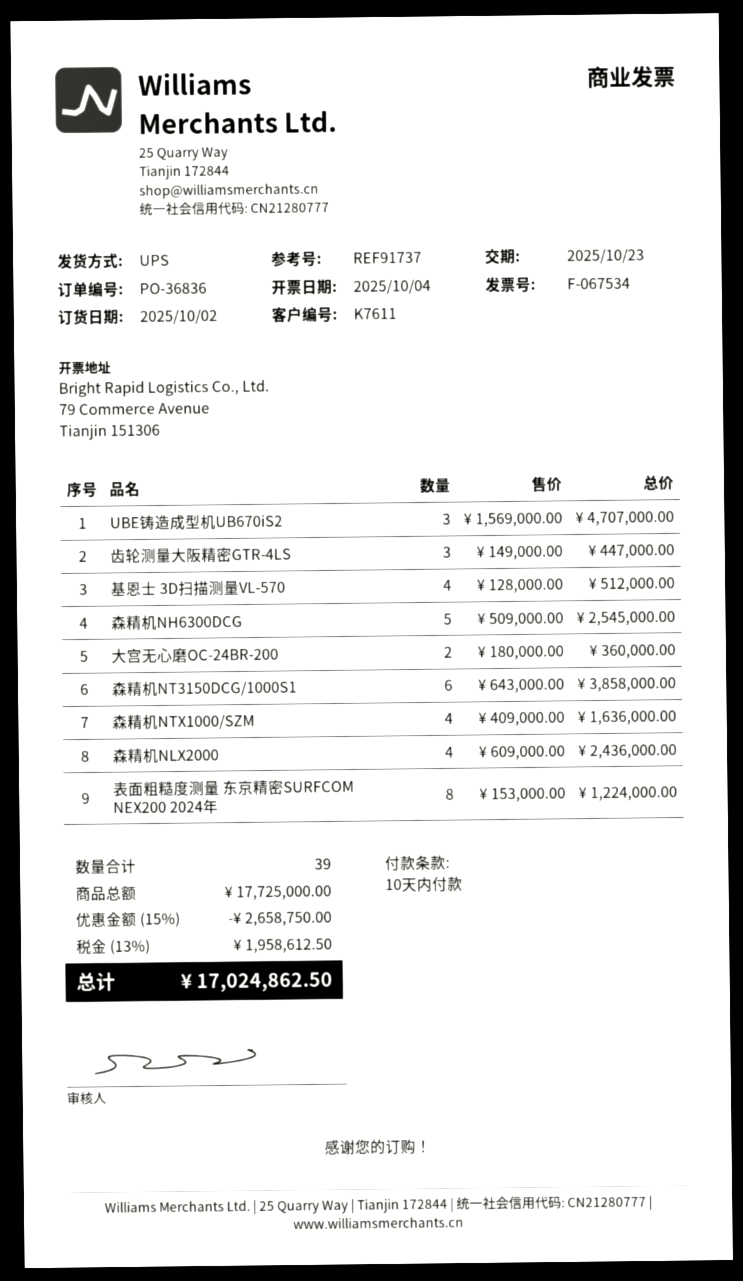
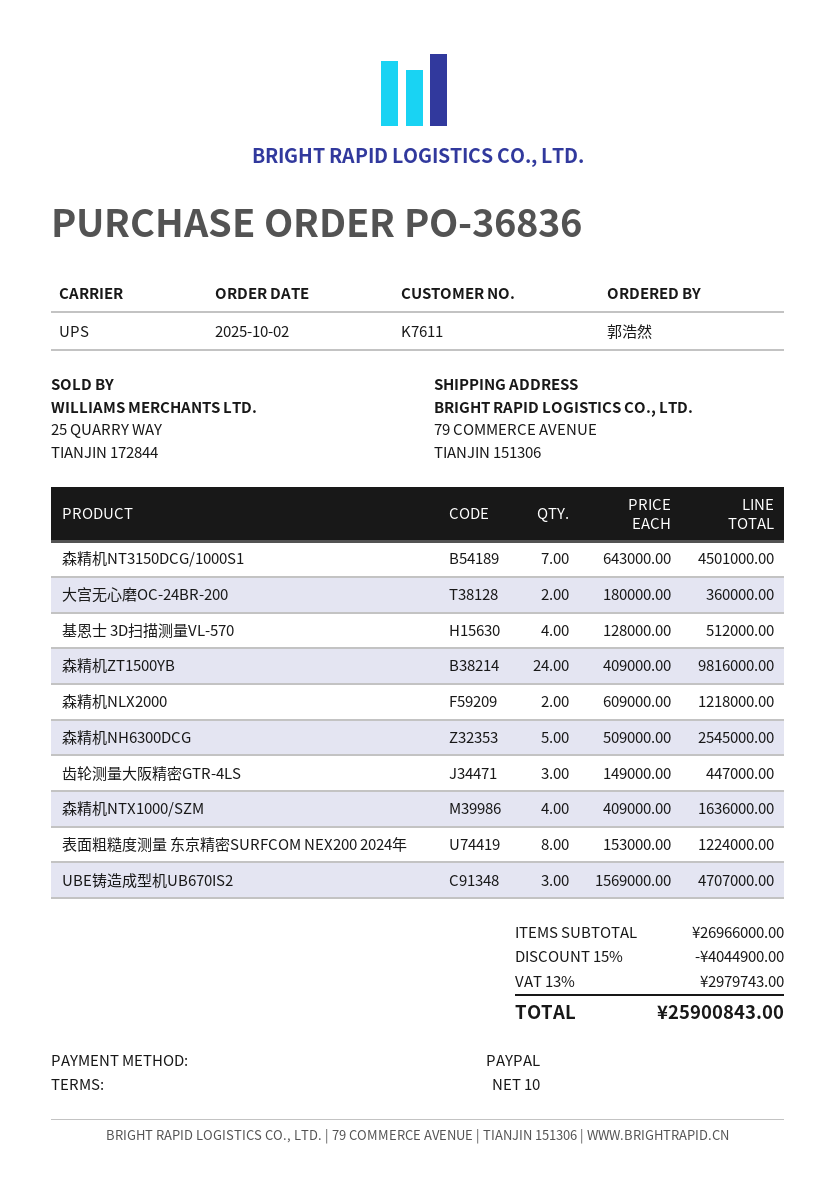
森精机NT3150DCG/1000S1: 6 x 643000.00 = 3858000.00 -> 7 x 643000.00 = 4501000.00
森精机NLX2000: 4 x 609000.00 = 2436000.00 -> 2 x 609000.00 = 1218000.00
森精机ZT1500YB: none -> 24 x 409000.00 = 9816000.00
subtotal: 17725000.00 -> 26966000.00
discount: 15% = 2658750.00 -> 15% = 4044900.00
tax: 13% = 1958612.50 -> 13% = 2979743.00
total: 17024862.50 -> 25900843.00

